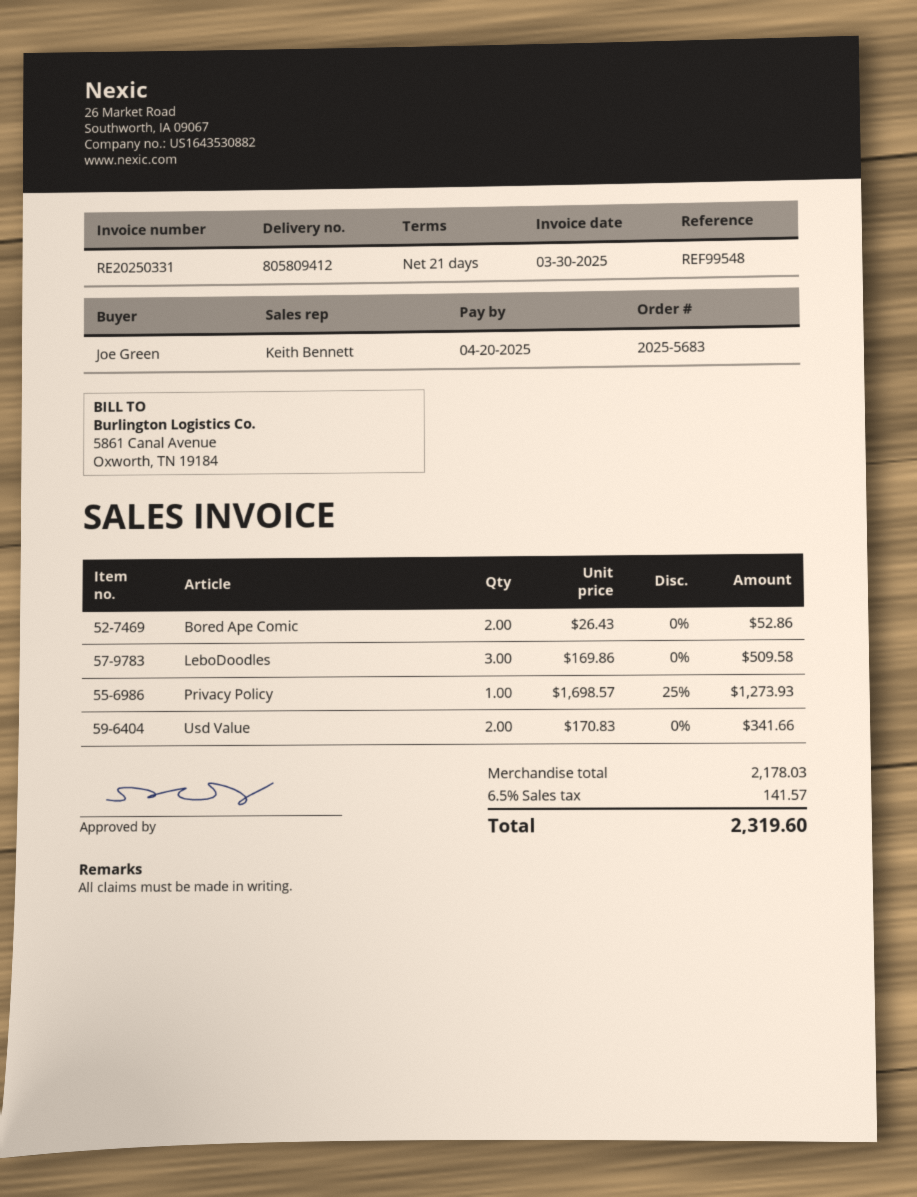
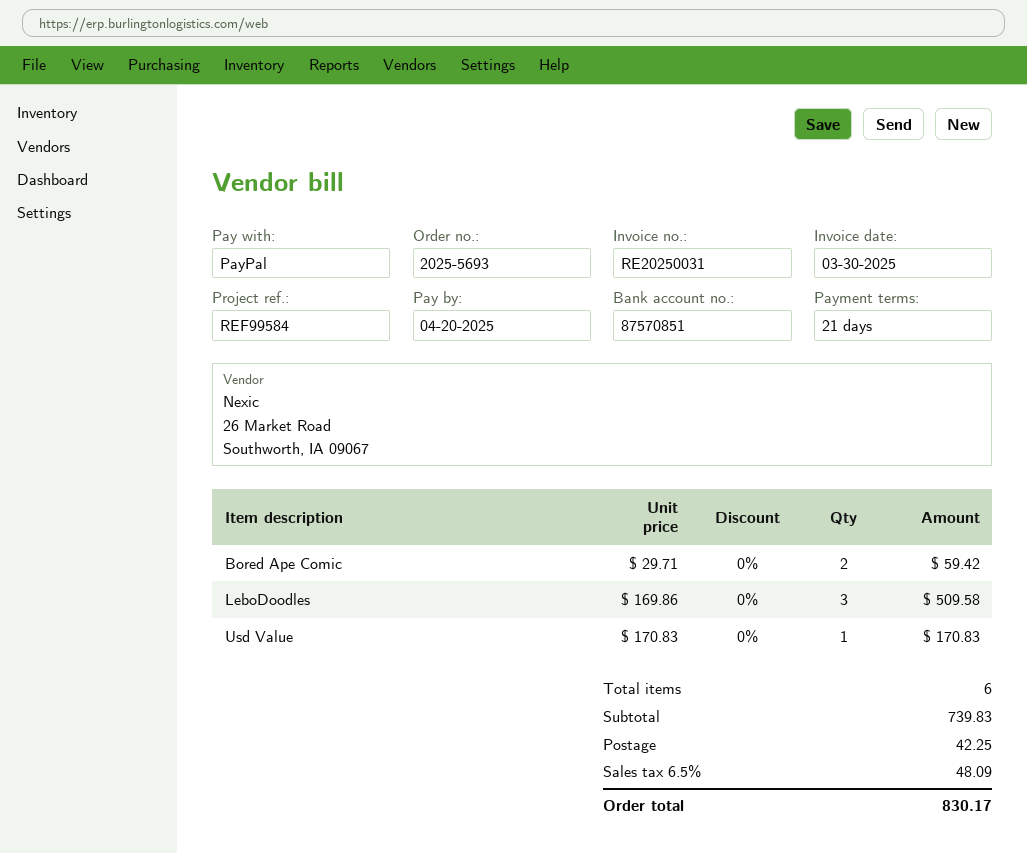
order number: 2025-5683 -> 2025-5693
invoice number: RE20250331 -> RE20250031
reference: REF99548 -> REF99584
Bored Ape Comic: 2 x 26.43 = 52.86 -> 2 x 29.71 = 59.42
Privacy Policy: 1 x 1698.57 - 25% = 1273.93 -> none
Usd Value: 2 x 170.83 = 341.66 -> 1 x 170.83 = 170.83
subtotal: 2178.03 -> 739.83
shipping: none -> 42.25
tax: 6.5% = 141.57 -> 6.5% = 48.09
total: 2319.60 -> 830.17

